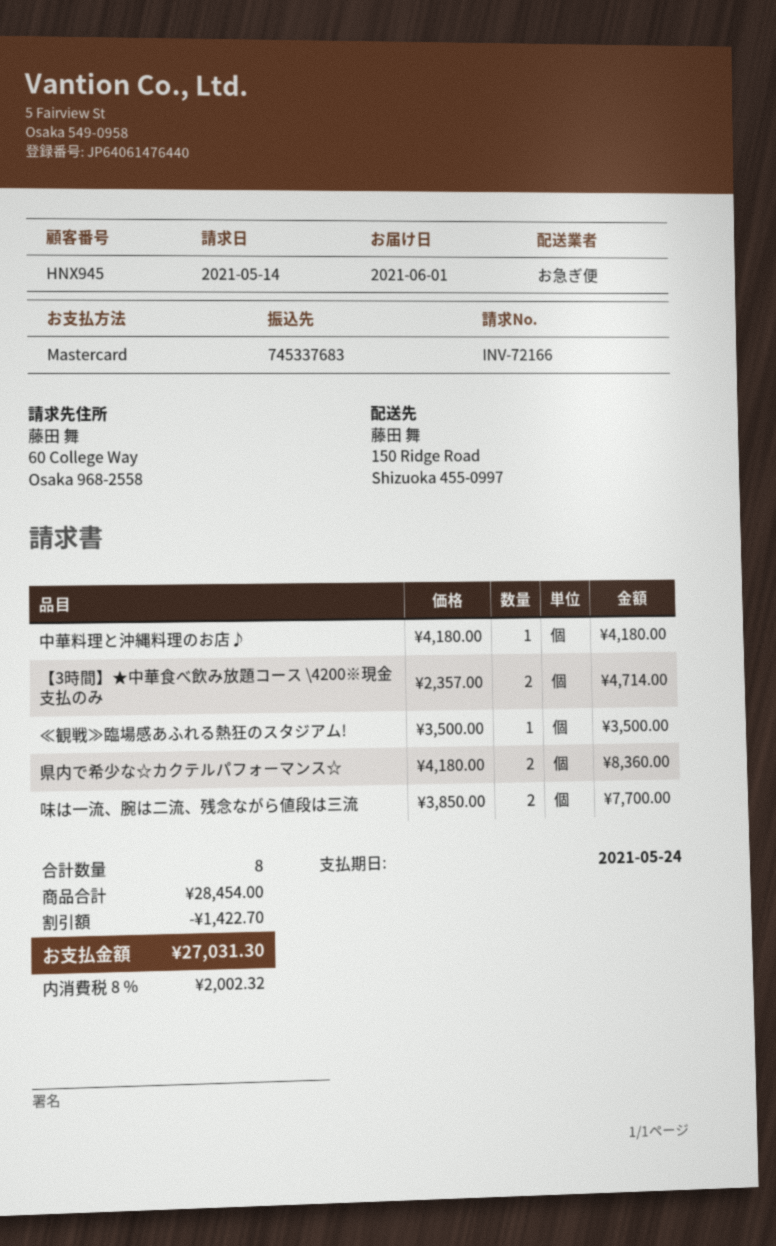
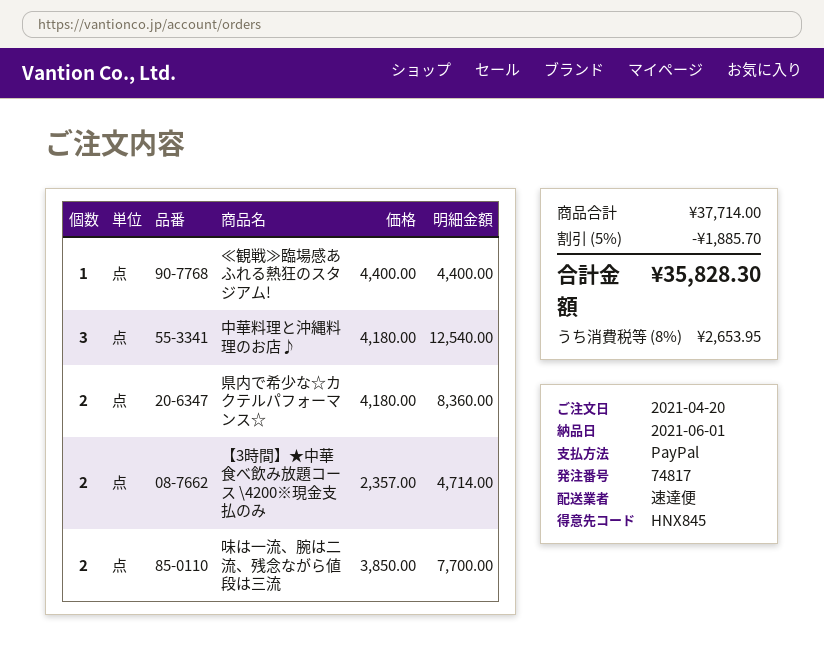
customer number: HNX945 -> HNX845
payment method: Mastercard -> PayPal
中華料理と沖縄料理のお店♪: 1 x 4180.00 = 4180.00 -> 3 x 4180.00 = 12540.00
≪観戦≫臨場感あふれる熱狂のスタジアム!: 1 x 3500.00 = 3500.00 -> 1 x 4400.00 = 4400.00
subtotal: 28454.00 -> 37714.00
discount: 1422.70 -> 1885.70
tax: 8% = 2002.32 -> 8% = 2653.95
total: 27031.30 -> 35828.30

